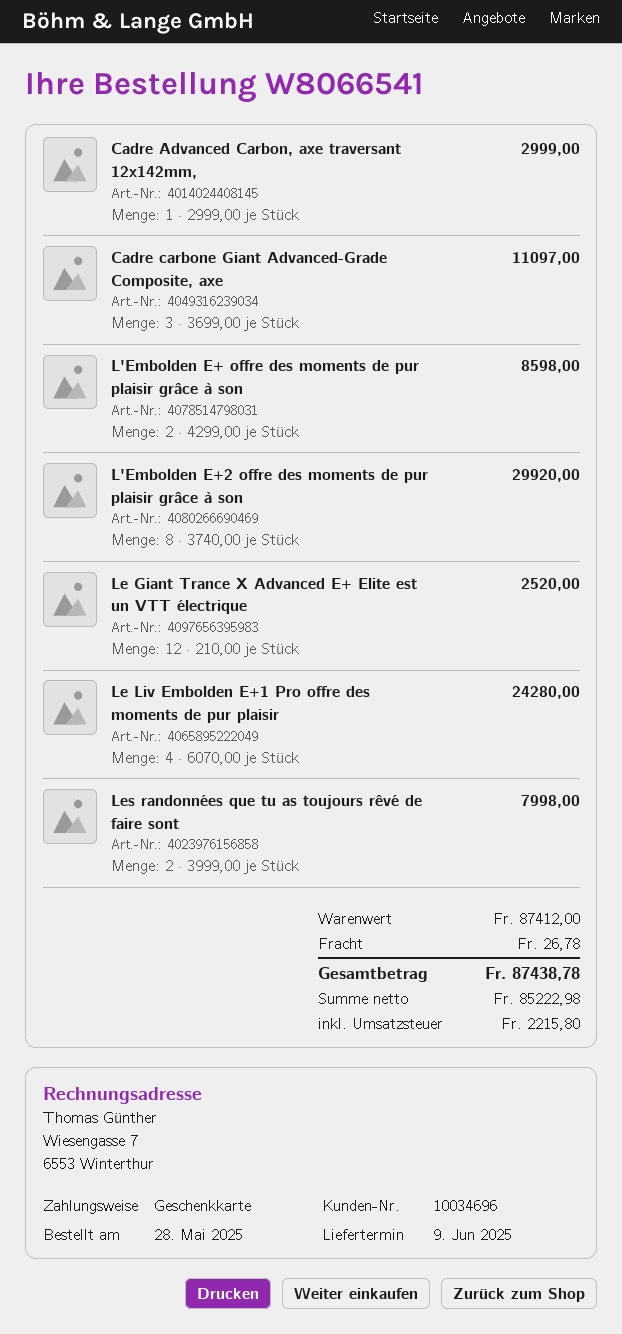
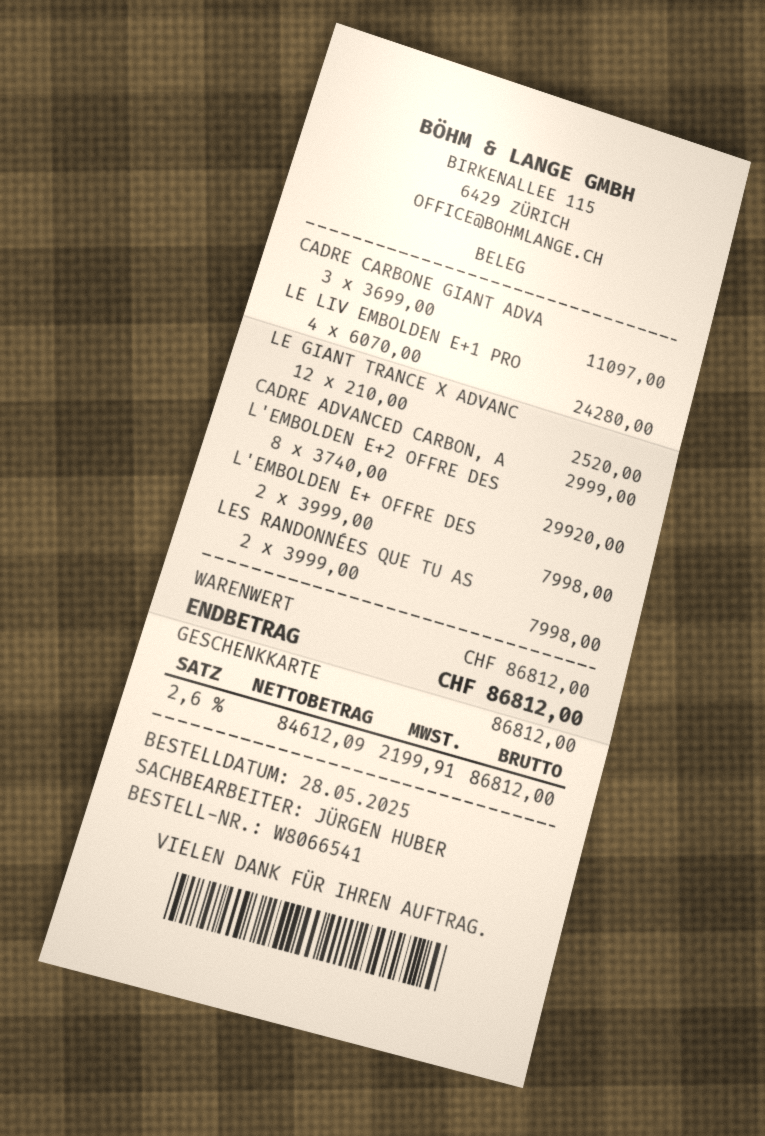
L'Embolden E+ offre des moments de pur plaisir grâce à son: 2 x 4299.00 = 8598.00 -> 2 x 3999.00 = 7998.00
subtotal: 87412.00 -> 86812.00
shipping: 26.78 -> none
net: 85222.98 -> 84612.09
tax: 2215.80 -> 2199.91
total: 87438.78 -> 86812.00

